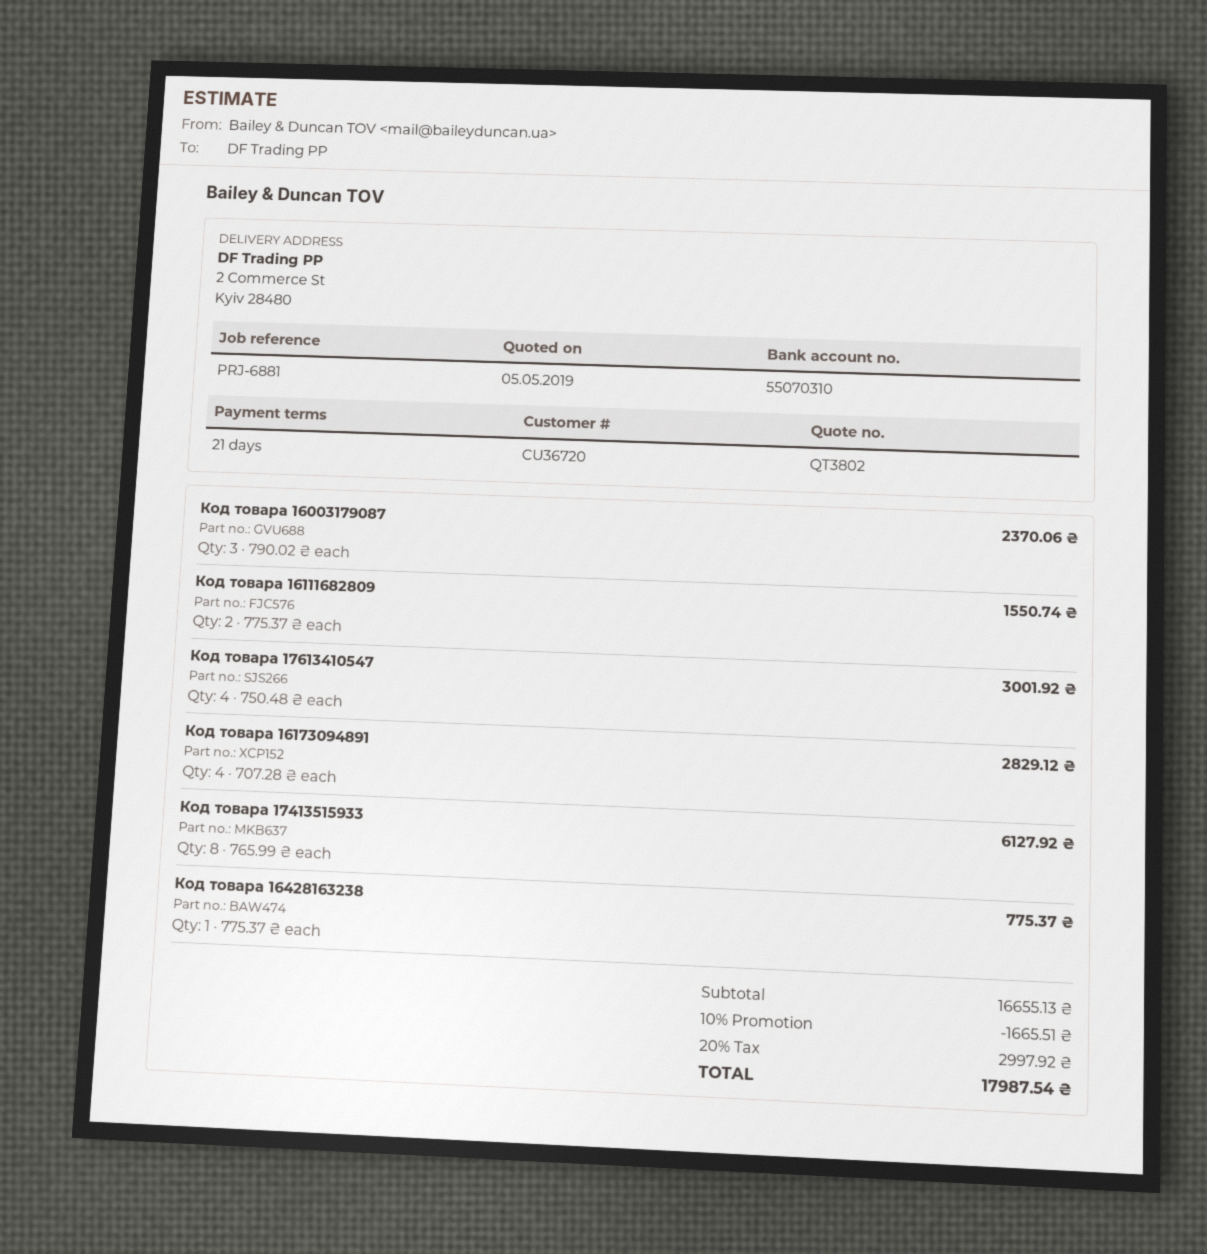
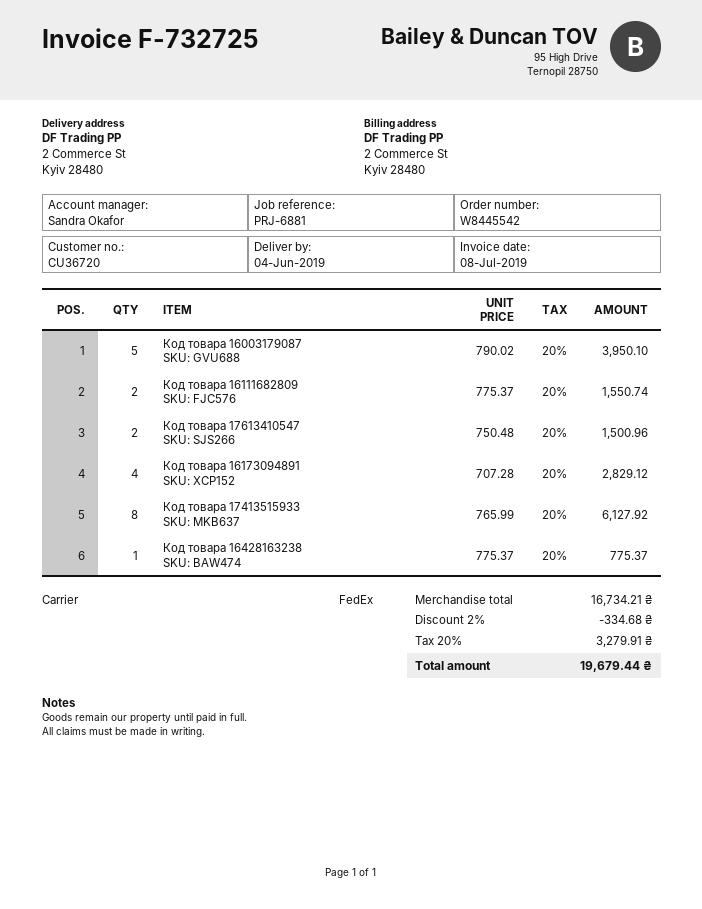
Код товара 16003179087: 3 x 790.02 = 2370.06 -> 5 x 790.02 = 3950.10
Код товара 17613410547: 4 x 750.48 = 3001.92 -> 2 x 750.48 = 1500.96
subtotal: 16655.13 -> 16734.21
discount: 10% = 1665.51 -> 2% = 334.68
tax: 20% = 2997.92 -> 20% = 3279.91
total: 17987.54 -> 19679.44

